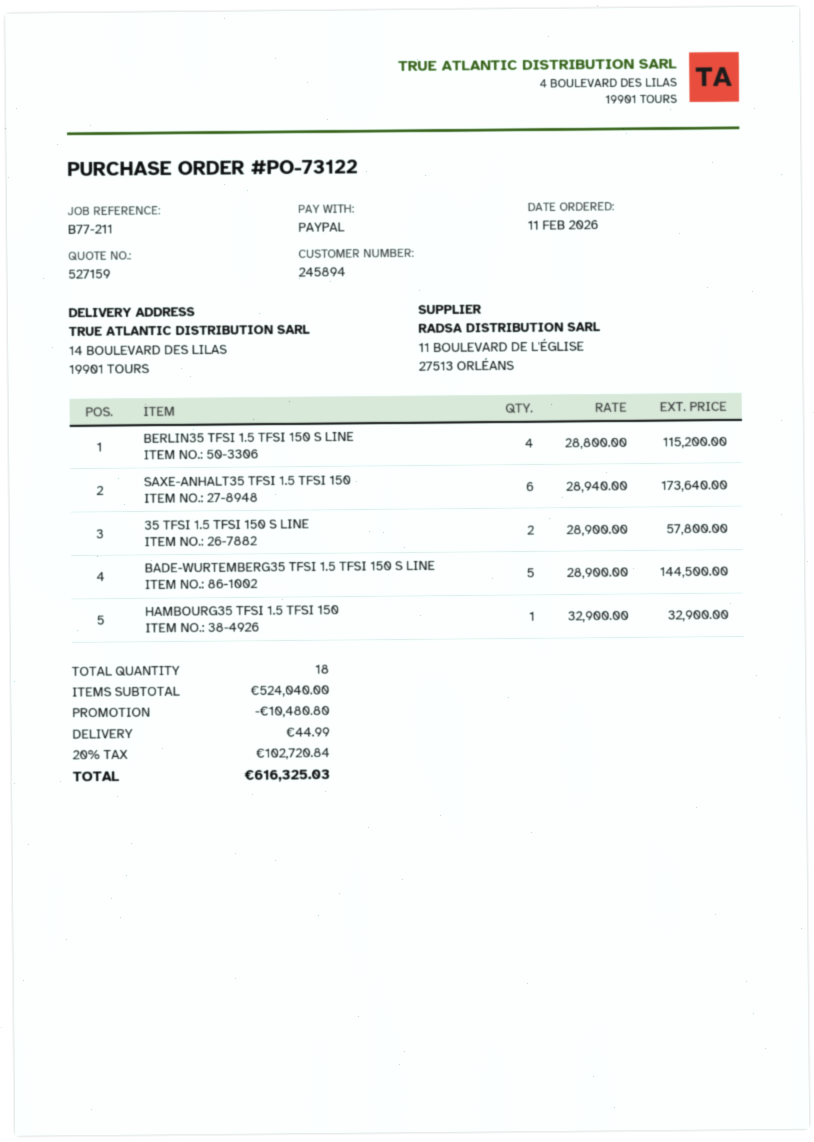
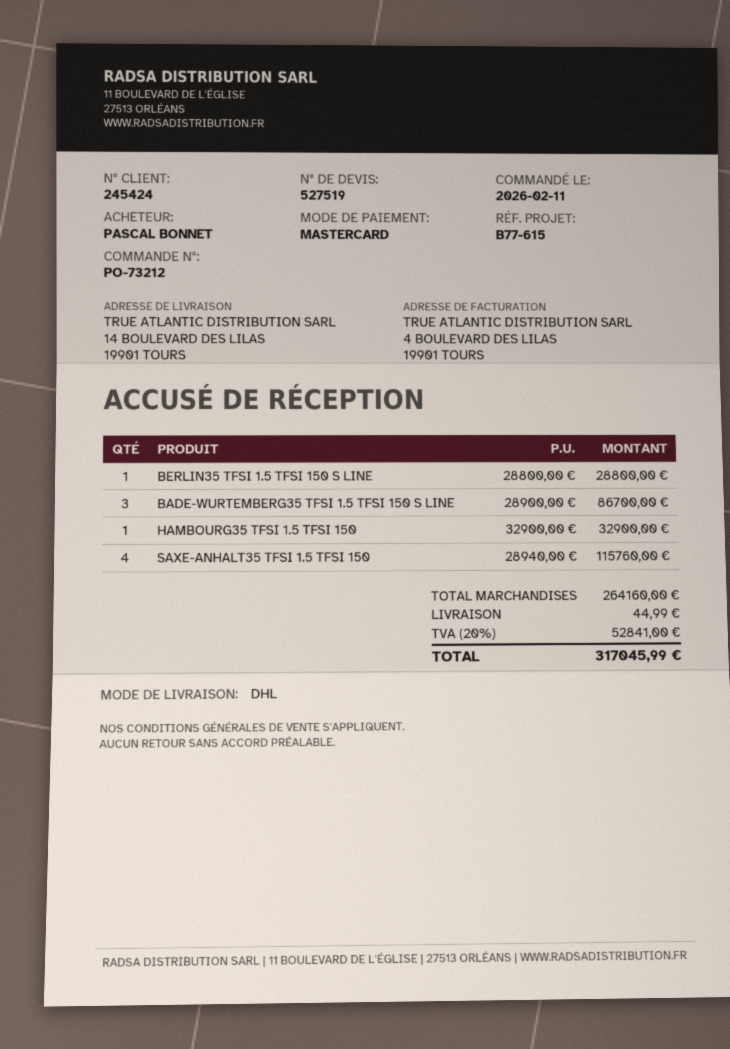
quote number: 527159 -> 527519
order number: PO-73122 -> PO-73212
customer number: 245894 -> 245424
reference: B77-211 -> B77-615
payment method: PayPal -> Mastercard
BERLIN35 TFSI 1.5 TFSI 150 S LINE: 4 x 28800.00 = 115200.00 -> 1 x 28800.00 = 28800.00
SAXE-ANHALT35 TFSI 1.5 TFSI 150: 6 x 28940.00 = 173640.00 -> 4 x 28940.00 = 115760.00
35 TFSI 1.5 TFSI 150 S LINE: 2 x 28900.00 = 57800.00 -> none
BADE-WURTEMBERG35 TFSI 1.5 TFSI 150 S LINE: 5 x 28900.00 = 144500.00 -> 3 x 28900.00 = 86700.00
subtotal: 524040.00 -> 264160.00
discount: 10480.80 -> none
tax: 20% = 102720.84 -> 20% = 52841.00
total: 616325.03 -> 317045.99

